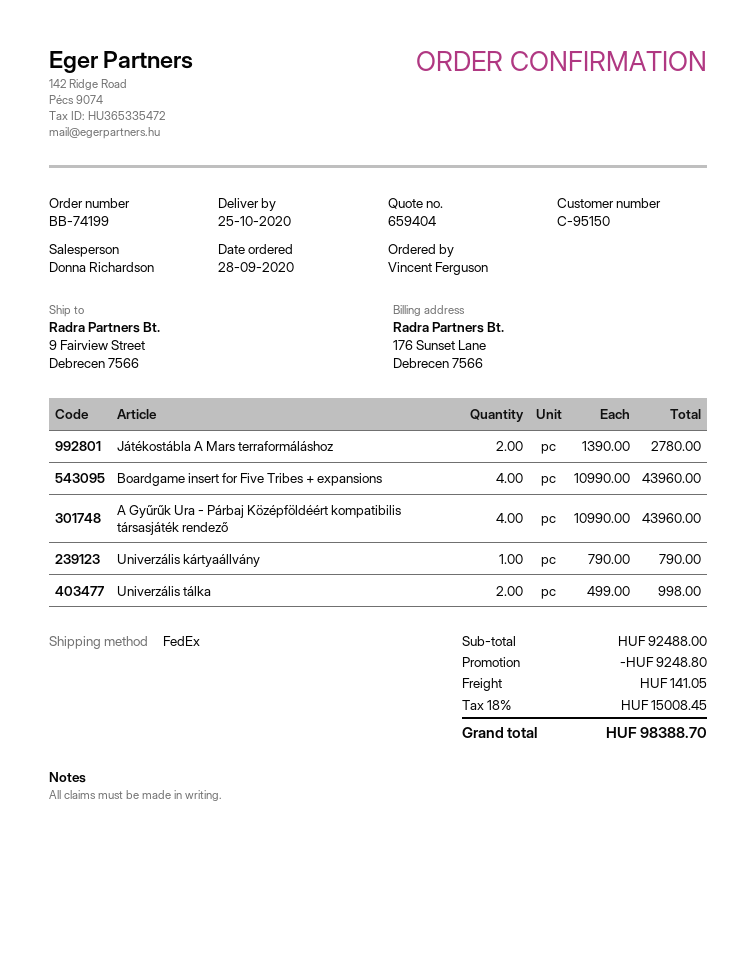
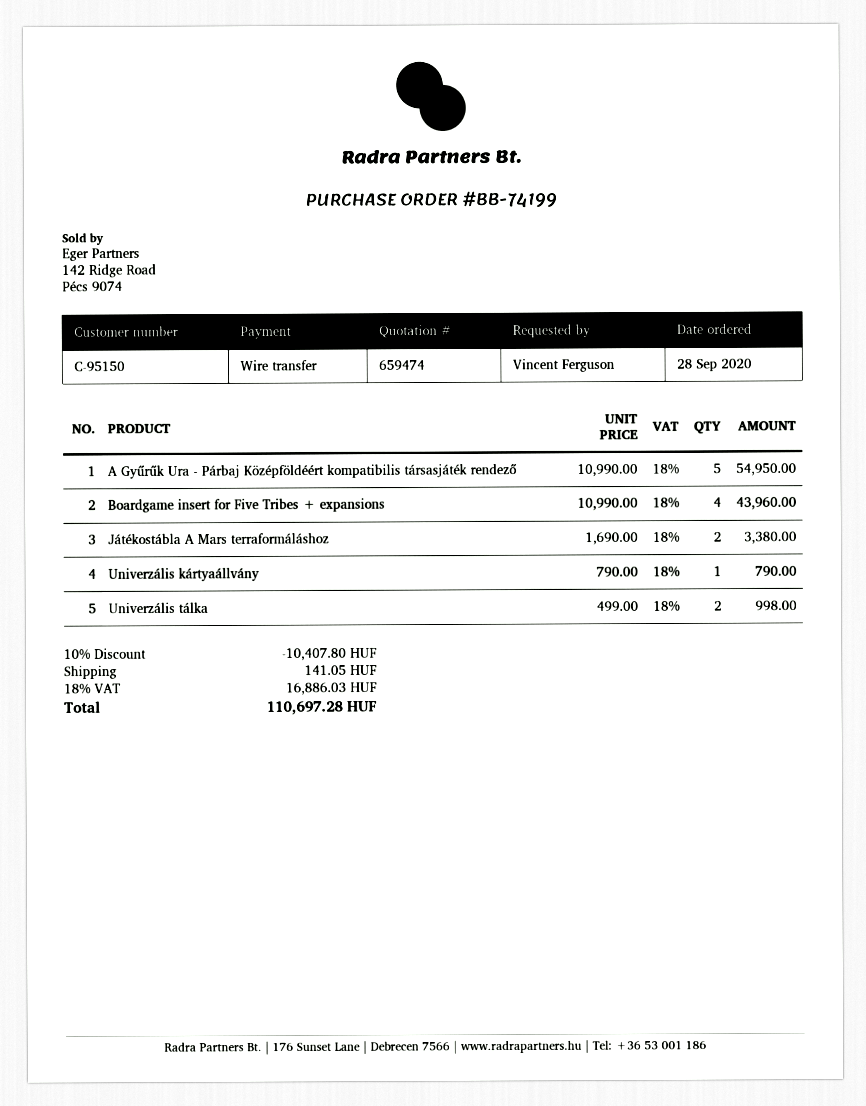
quote number: 659404 -> 659474
Játékostábla A Mars terraformáláshoz: 2 x 1390.00 = 2780.00 -> 2 x 1690.00 = 3380.00
A Gyűrűk Ura - Párbaj Középföldéért kompatibilis társasjáték rendező: 4 x 10990.00 = 43960.00 -> 5 x 10990.00 = 54950.00
discount: 9248.80 -> 10407.80
tax: 18% = 15008.45 -> 18% = 16886.03
total: 98388.70 -> 110697.28

